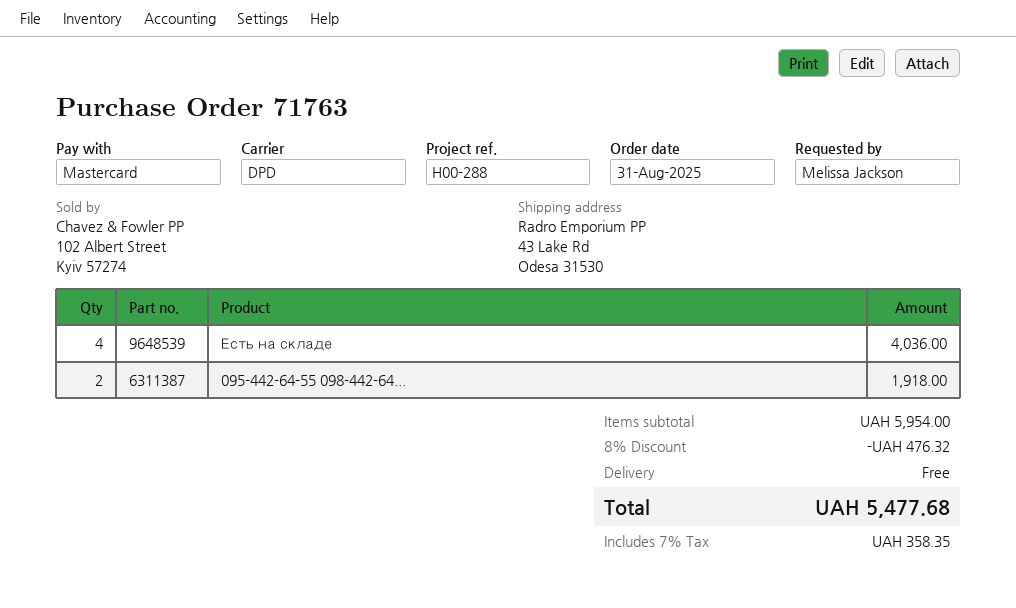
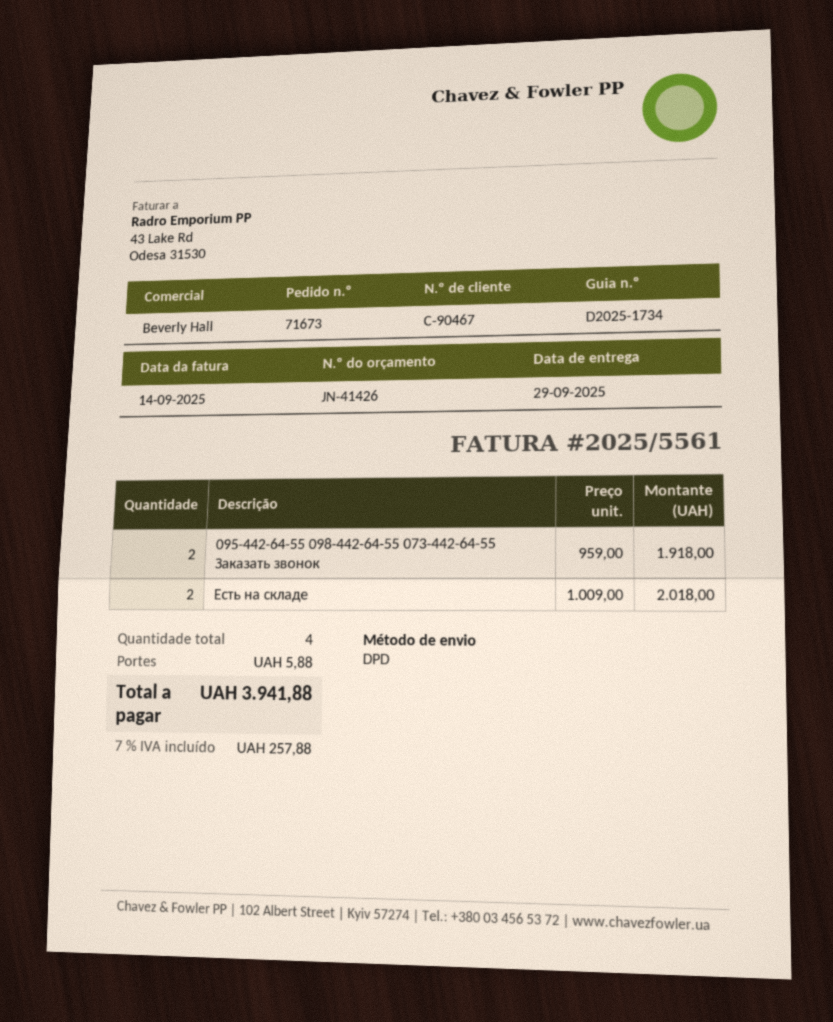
order number: 71763 -> 71673
Есть на складе: 4 for 4036.00 -> 2 for 2018.00
discount: 8% = 476.32 -> none
shipping: 0.00 -> 5.88
tax: 7% = 358.35 -> 7% = 257.88
total: 5477.68 -> 3941.88

